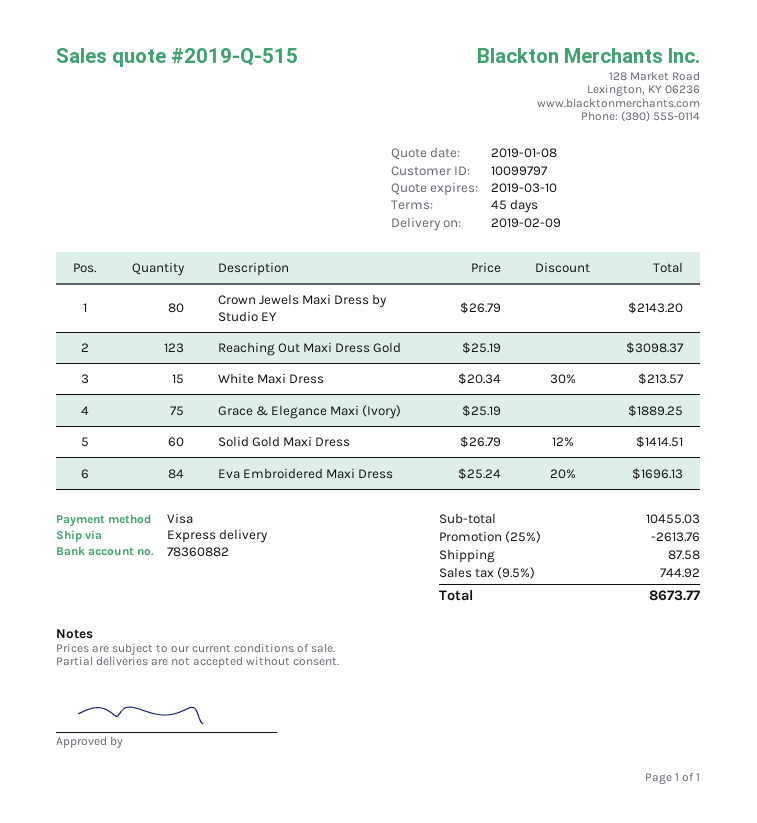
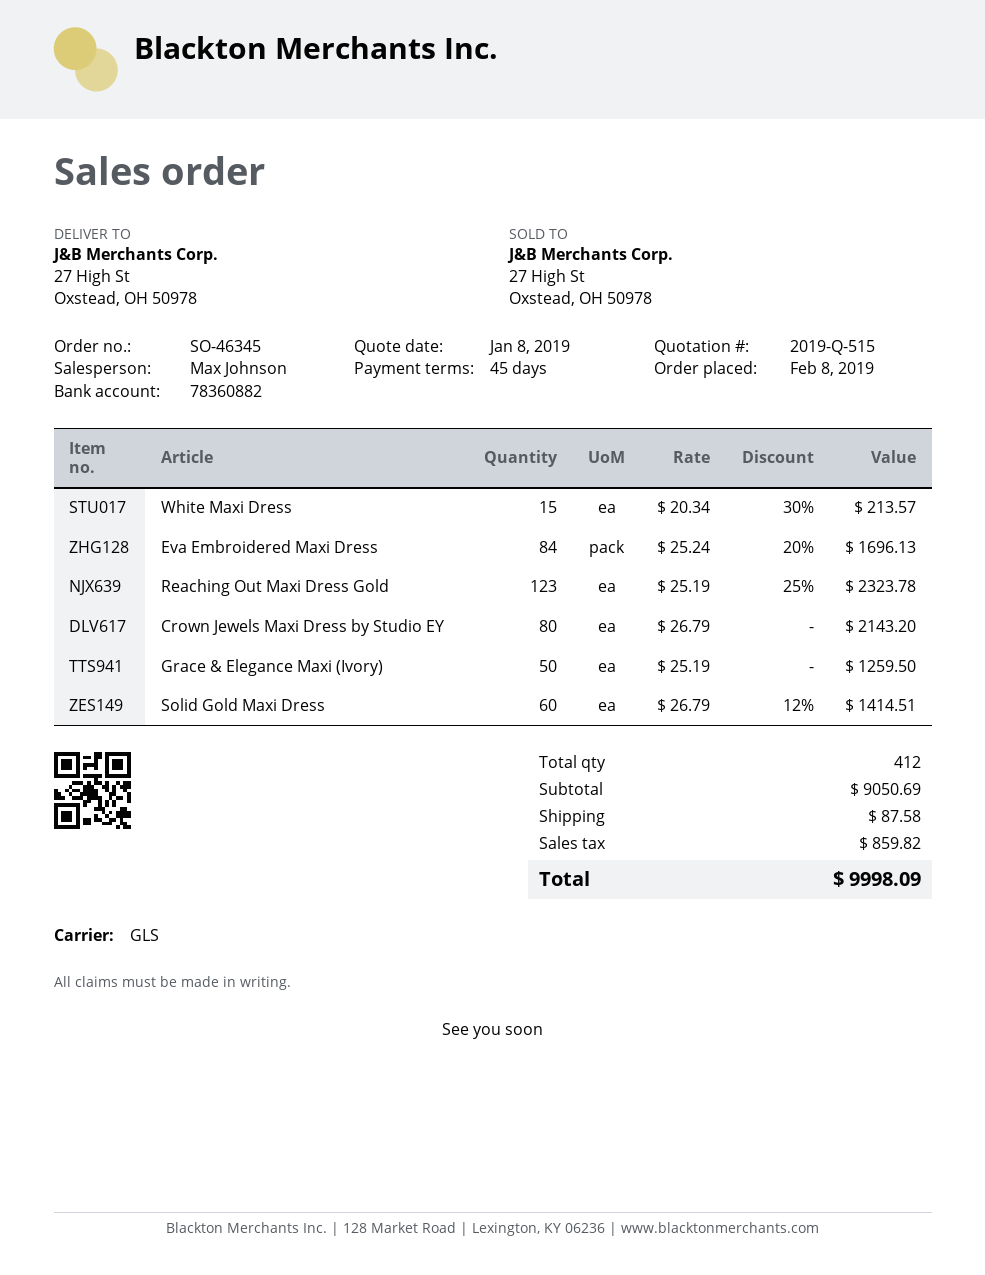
shipping method: express -> GLS
Reaching Out Maxi Dress Gold: 123 x 25.19 = 3098.37 -> 123 x 25.19 - 25% = 2323.78
Grace & Elegance Maxi (Ivory): 75 x 25.19 = 1889.25 -> 50 x 25.19 = 1259.50
subtotal: 10455.03 -> 9050.69
discount: 25% = 2613.76 -> none
tax: 744.92 -> 859.82
total: 8673.77 -> 9998.09

